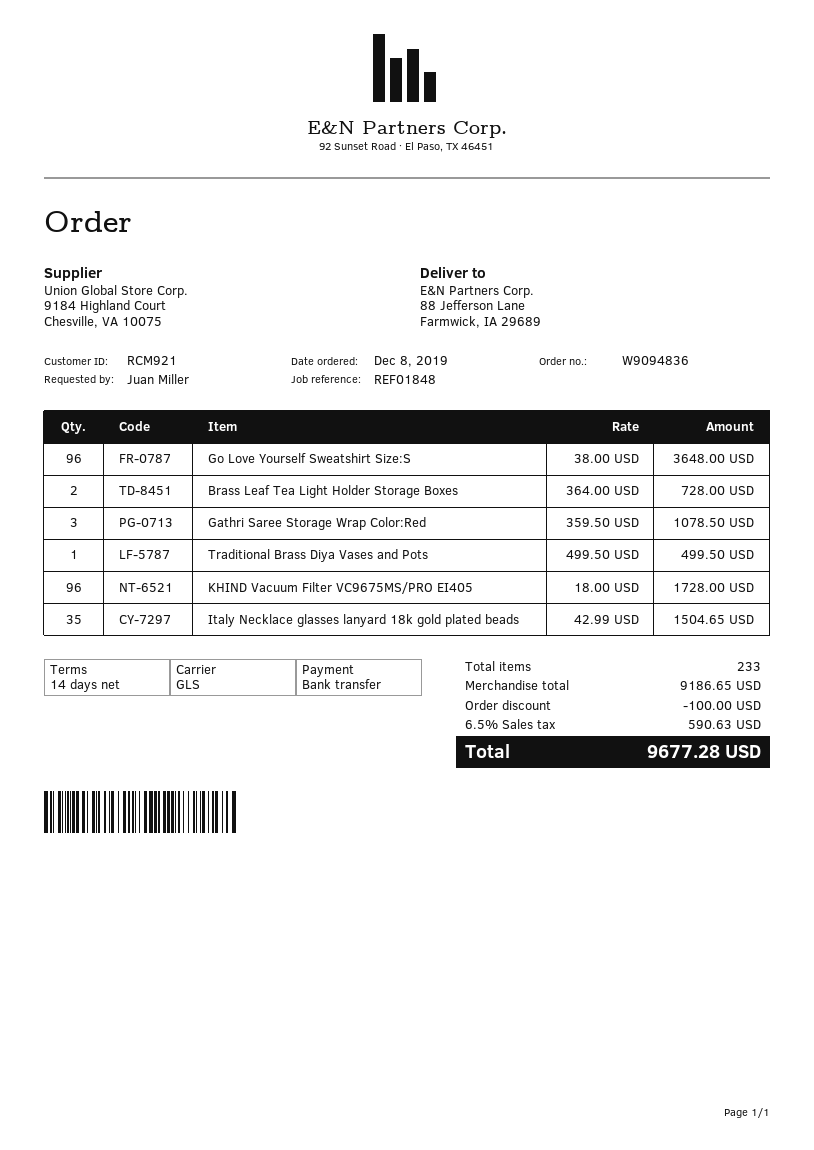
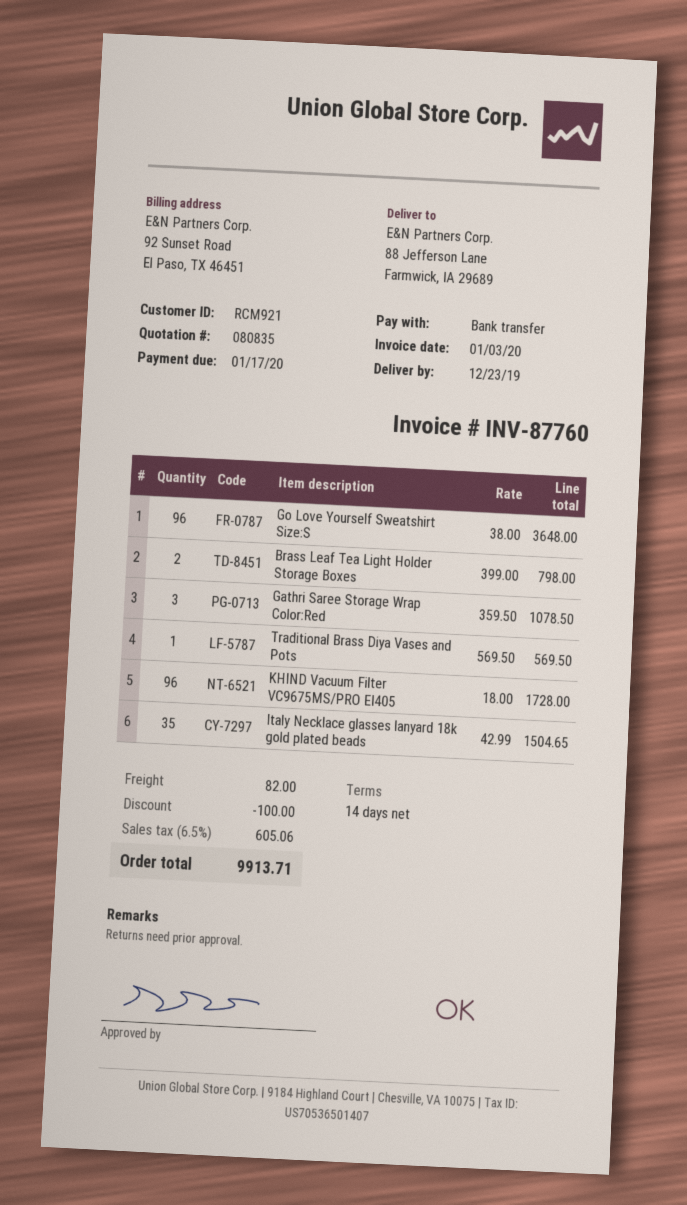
Brass Leaf Tea Light Holder Storage Boxes: 2 x 364.00 = 728.00 -> 2 x 399.00 = 798.00
Traditional Brass Diya Vases and Pots: 1 x 499.50 = 499.50 -> 1 x 569.50 = 569.50
shipping: none -> 82.00
tax: 6.5% = 590.63 -> 6.5% = 605.06
total: 9677.28 -> 9913.71

